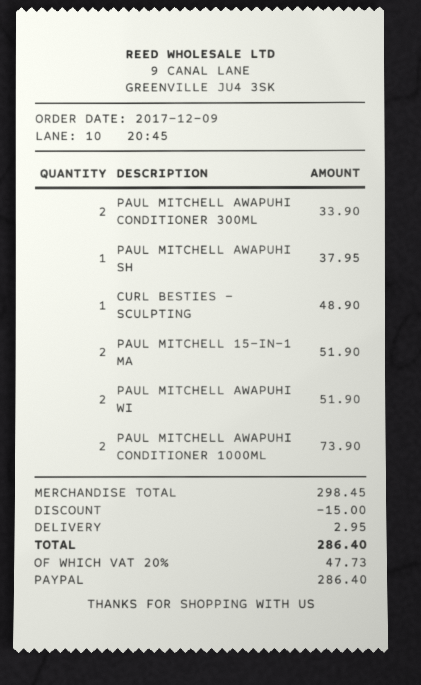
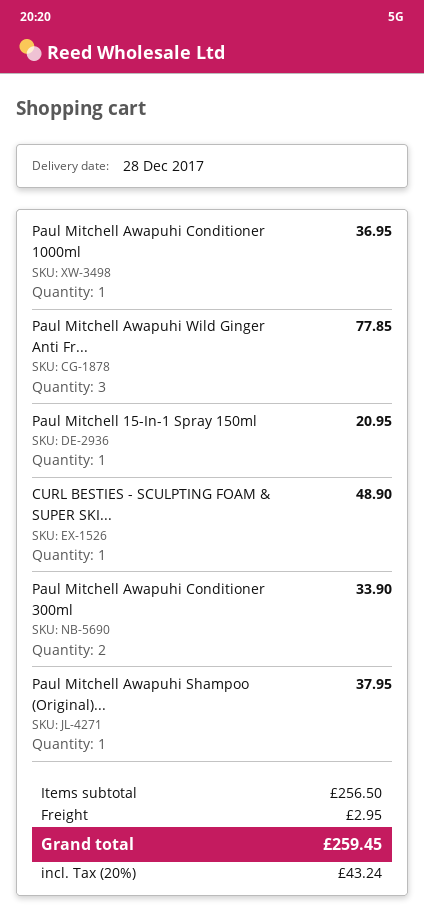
PAUL MITCHELL 15-IN-1 MA: 2 for 51.90 -> none
PAUL MITCHELL AWAPUHI WI: 2 for 51.90 -> 3 for 77.85
PAUL MITCHELL AWAPUHI CONDITIONER 1000ML: 2 for 73.90 -> 1 for 36.95
Paul Mitchell 15-In-1 Spray 150ml: none -> 1 for 20.95
subtotal: 298.45 -> 256.50
discount: 15.00 -> none
tax: 20% = 47.73 -> 20% = 43.24
total: 286.40 -> 259.45

